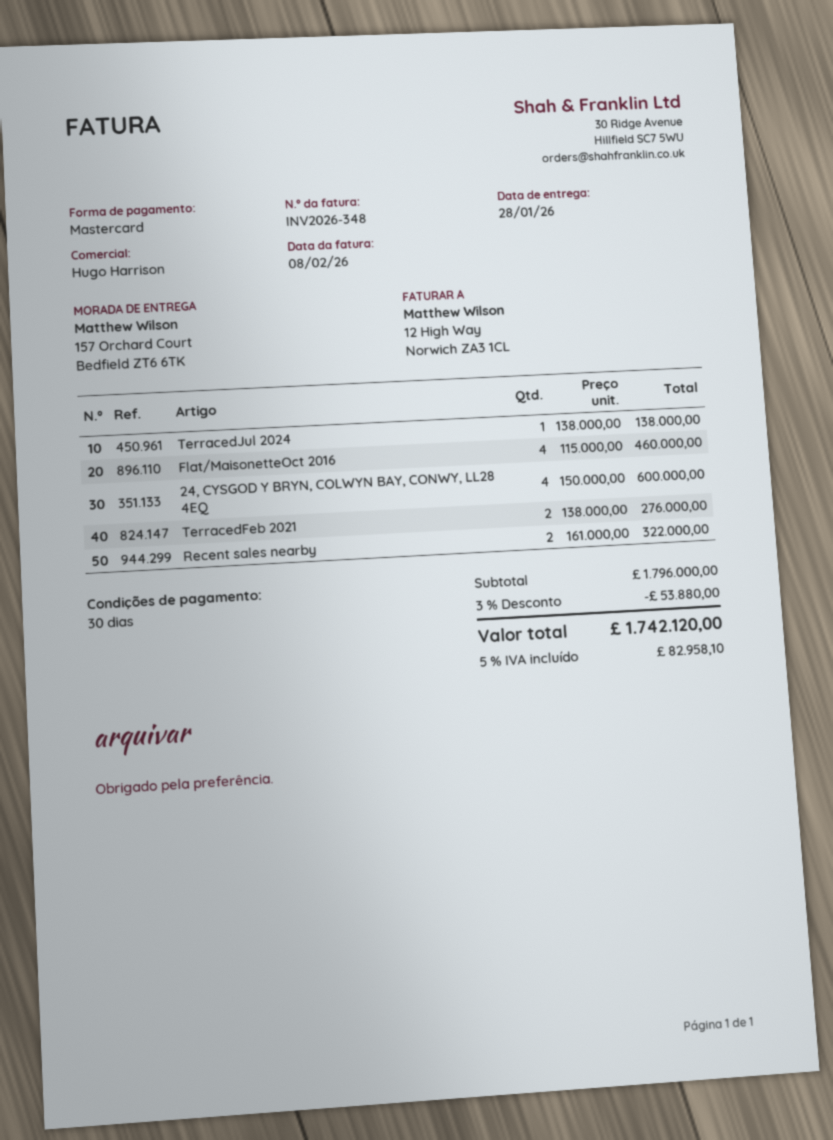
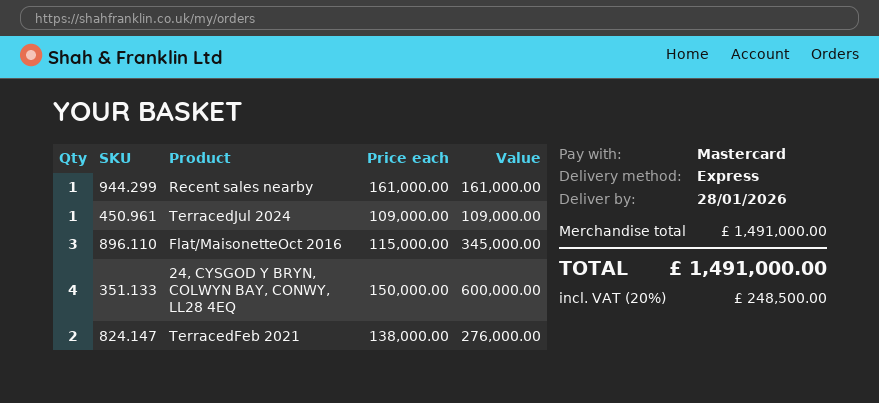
TerracedJul 2024: 1 x 138000.00 = 138000.00 -> 1 x 109000.00 = 109000.00
Flat/MaisonetteOct 2016: 4 x 115000.00 = 460000.00 -> 3 x 115000.00 = 345000.00
Recent sales nearby: 2 x 161000.00 = 322000.00 -> 1 x 161000.00 = 161000.00
subtotal: 1796000.00 -> 1491000.00
discount: 3% = 53880.00 -> none
tax: 5% = 82958.10 -> 20% = 248500.00
total: 1742120.00 -> 1491000.00

